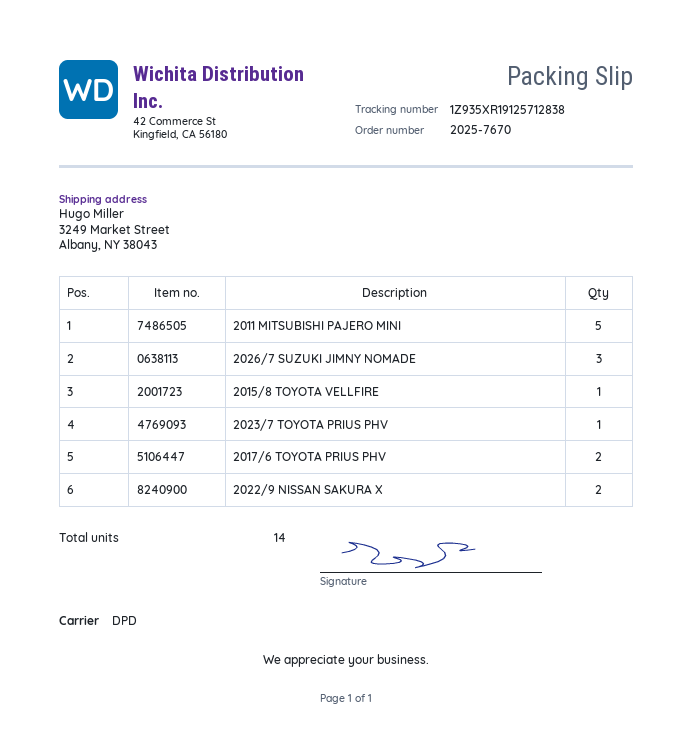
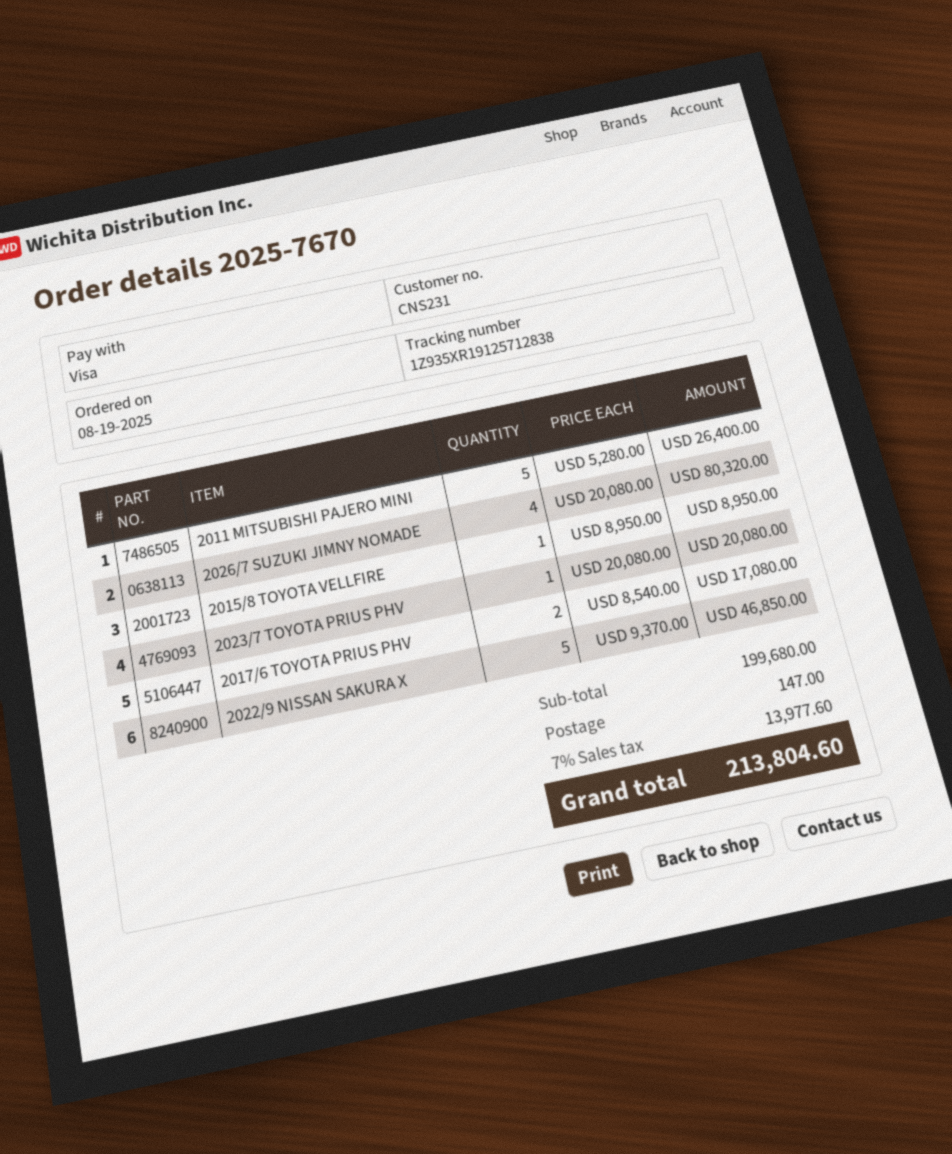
2026/7 SUZUKI JIMNY NOMADE: 3 -> 4
2022/9 NISSAN SAKURA X: 2 -> 5

